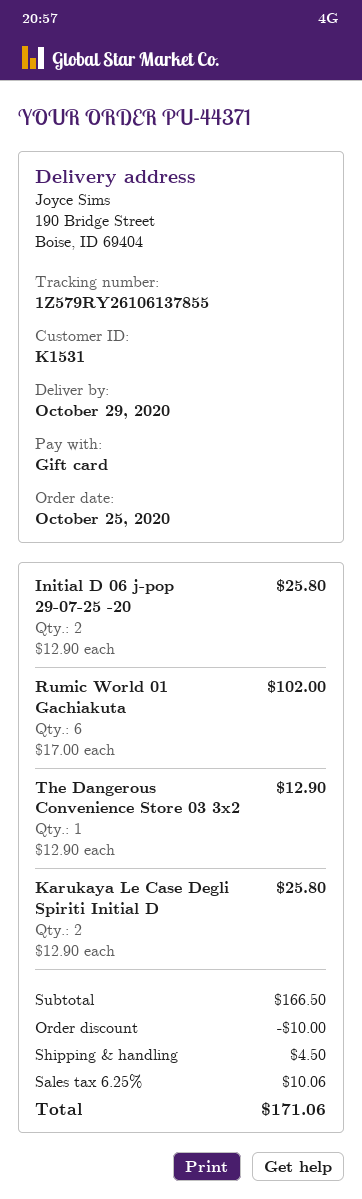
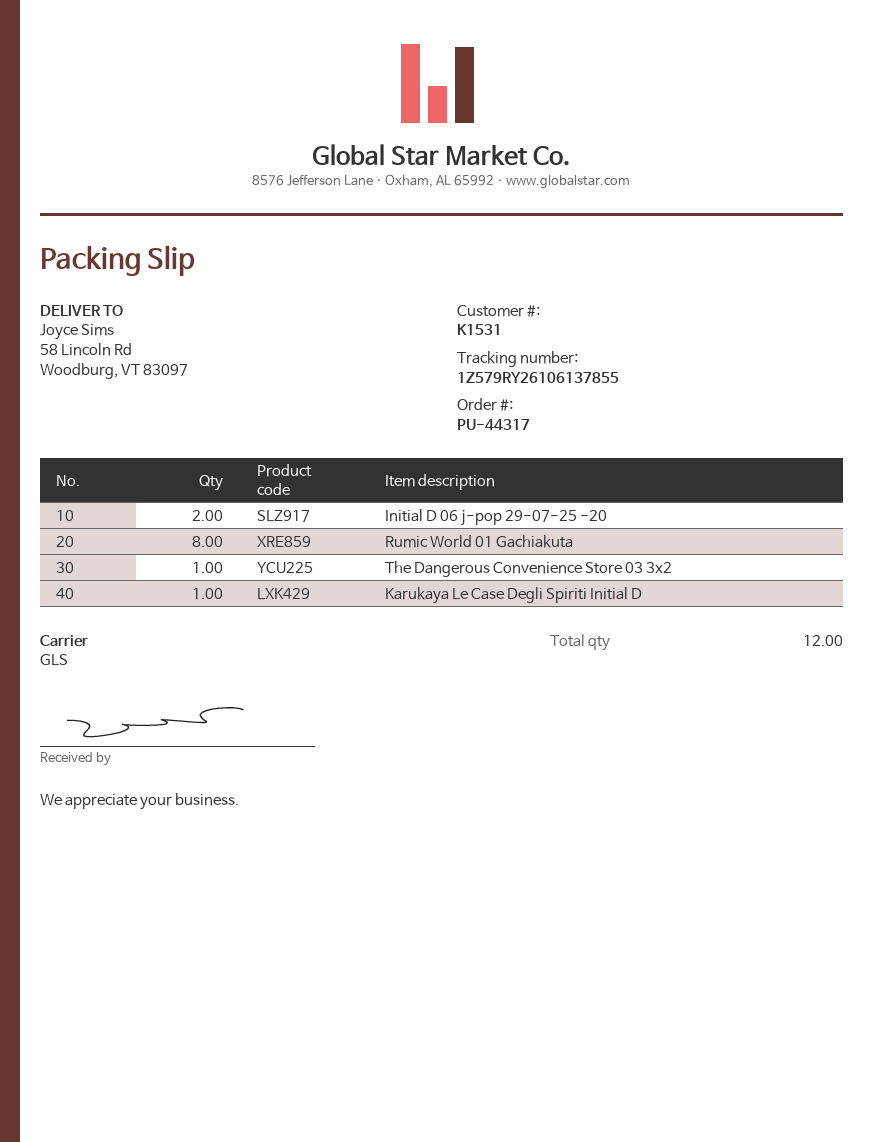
order number: PU-44371 -> PU-44317
ship to: 190 Bridge Street, Boise, ID 69404 -> 58 Lincoln Rd, Woodburg, VT 83097
Rumic World 01 Gachiakuta: 6 -> 8
Karukaya Le Case Degli Spiriti Initial D: 2 -> 1

